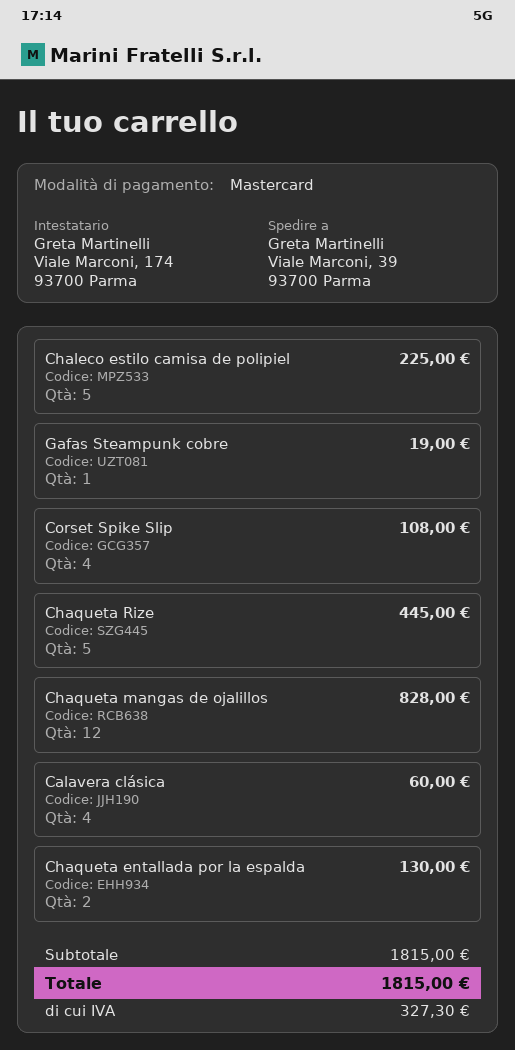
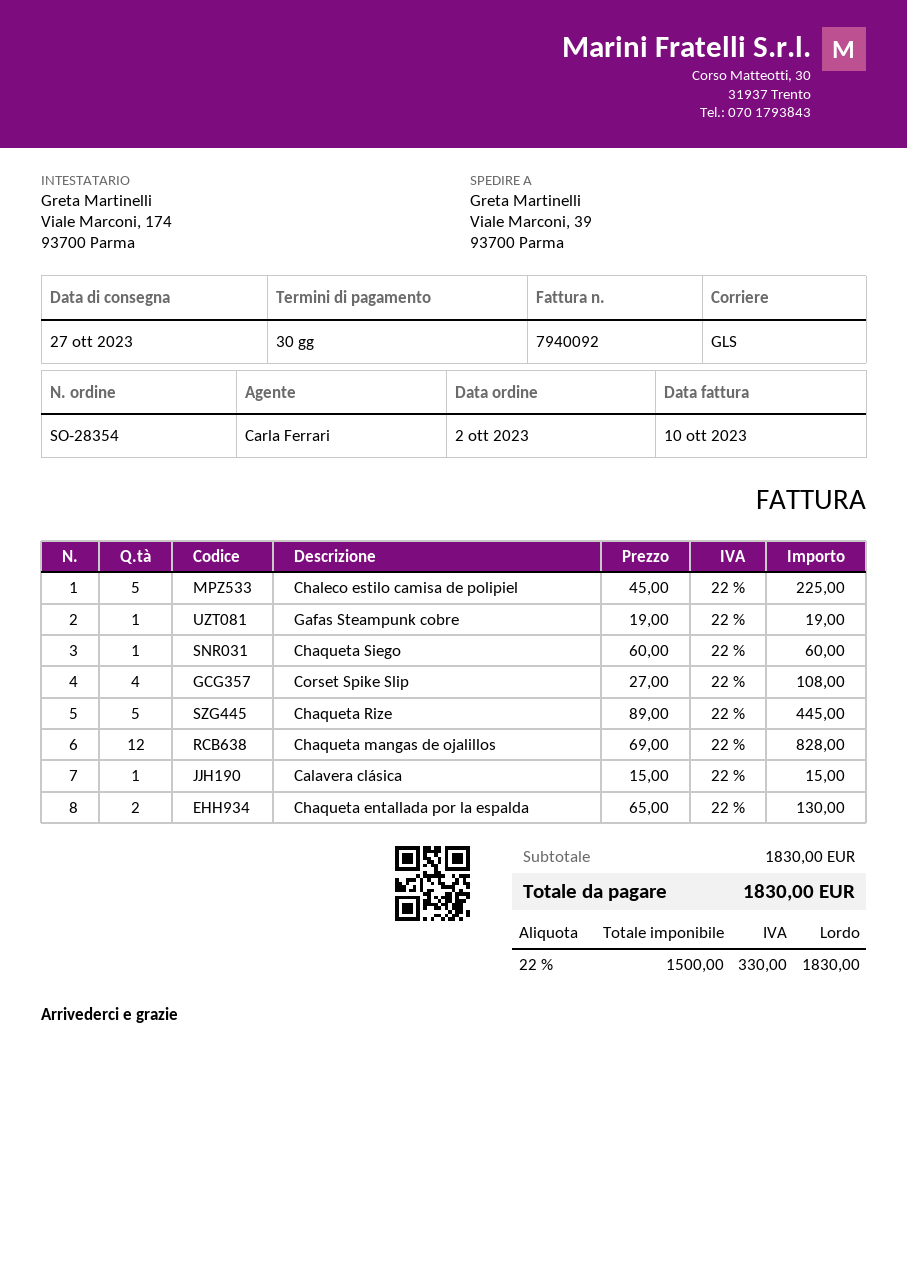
Calavera clásica: 4 for 60.00 -> 1 for 15.00
Chaqueta Siego: none -> 1 for 60.00
subtotal: 1815.00 -> 1830.00
tax: 327.30 -> 330.00
total: 1815.00 -> 1830.00

